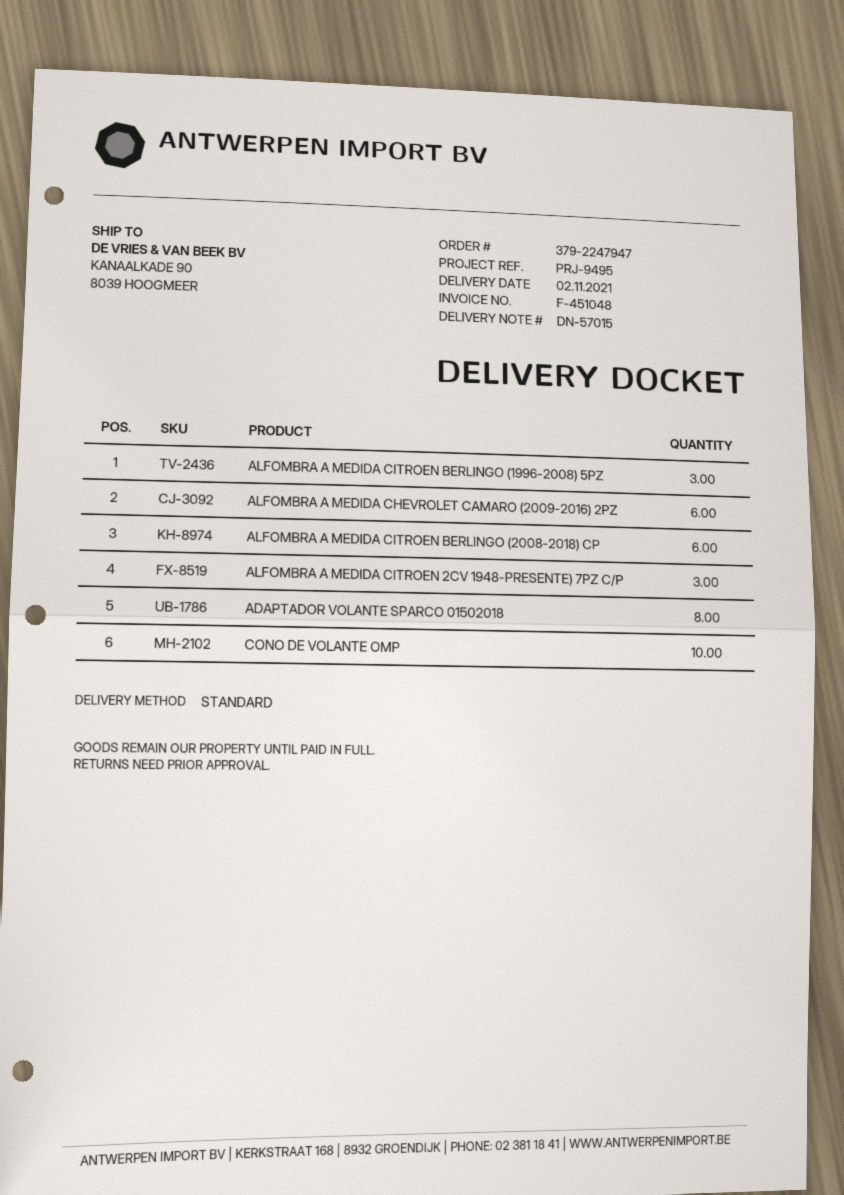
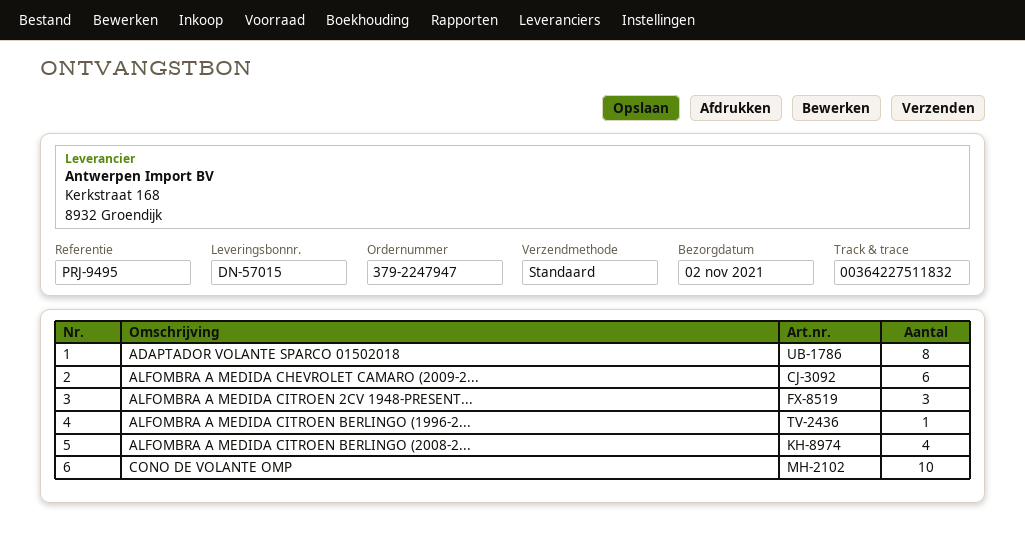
ALFOMBRA A MEDIDA CITROEN BERLINGO (1996-2008) 5PZ: 3 -> 1
ALFOMBRA A MEDIDA CITROEN BERLINGO (2008-2018) CP: 6 -> 4

